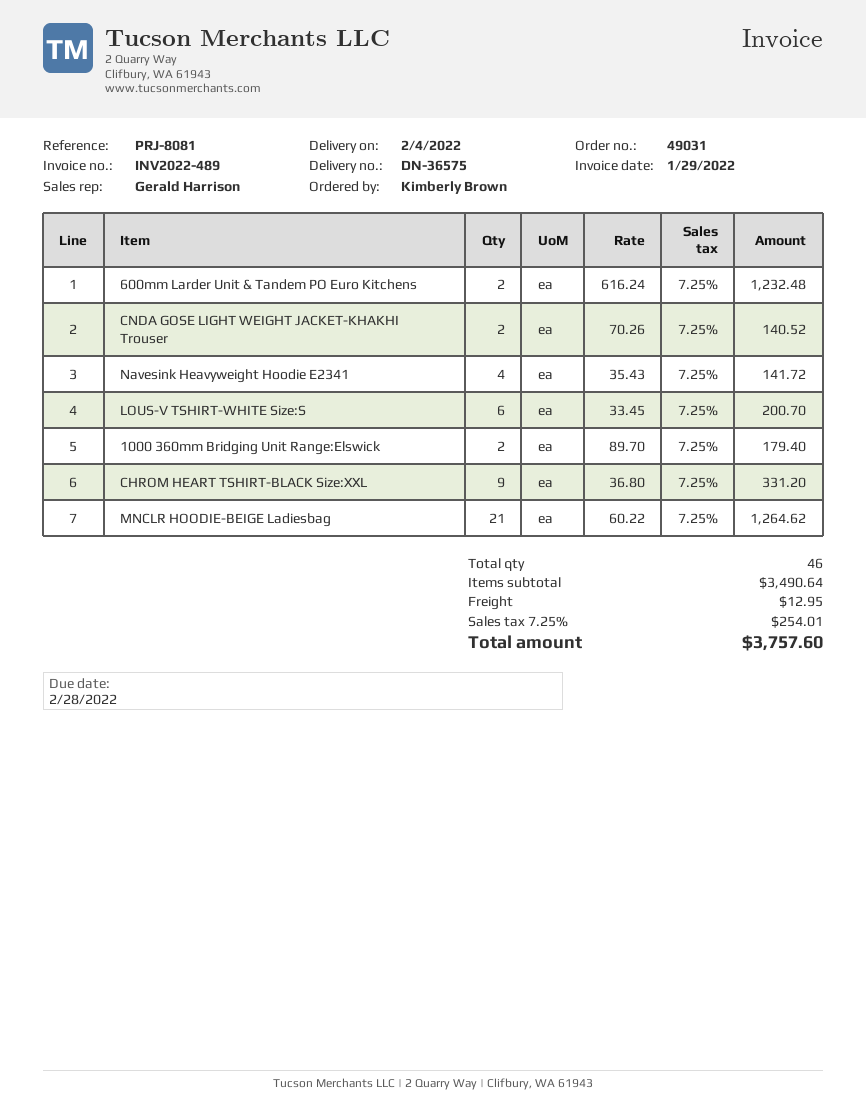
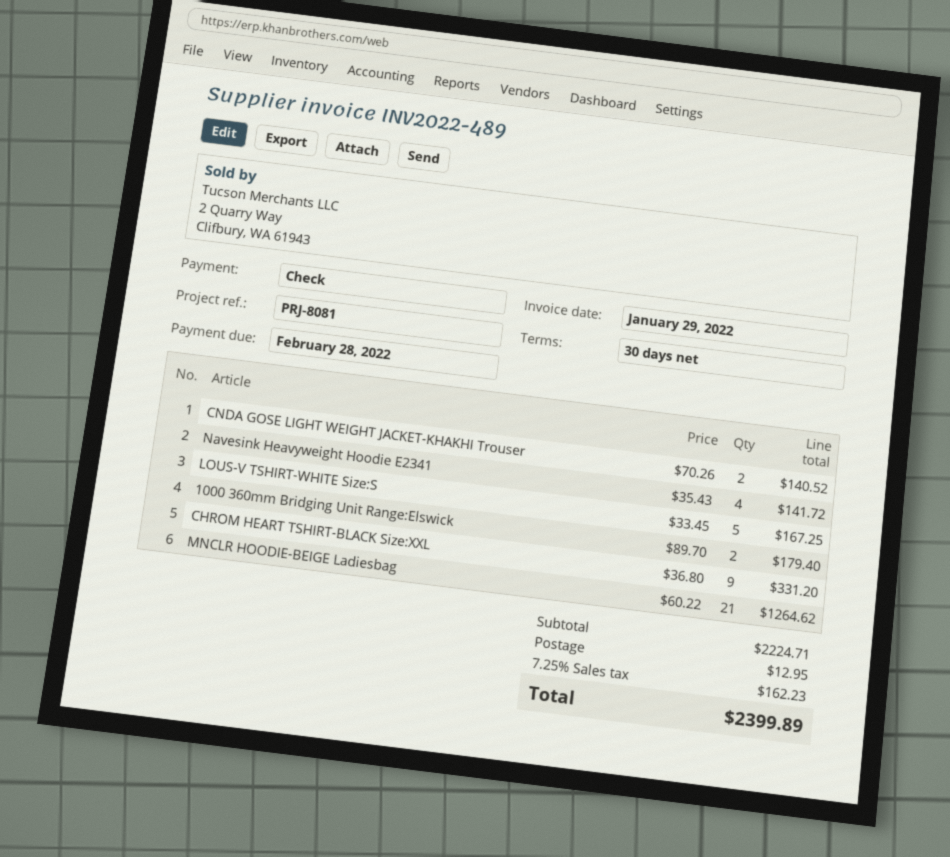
600mm Larder Unit & Tandem PO Euro Kitchens: 2 x 616.24 = 1232.48 -> none
LOUS-V TSHIRT-WHITE Size:S: 6 x 33.45 = 200.70 -> 5 x 33.45 = 167.25
subtotal: 3490.64 -> 2224.71
tax: 7.25% = 254.01 -> 7.25% = 162.23
total: 3757.60 -> 2399.89

